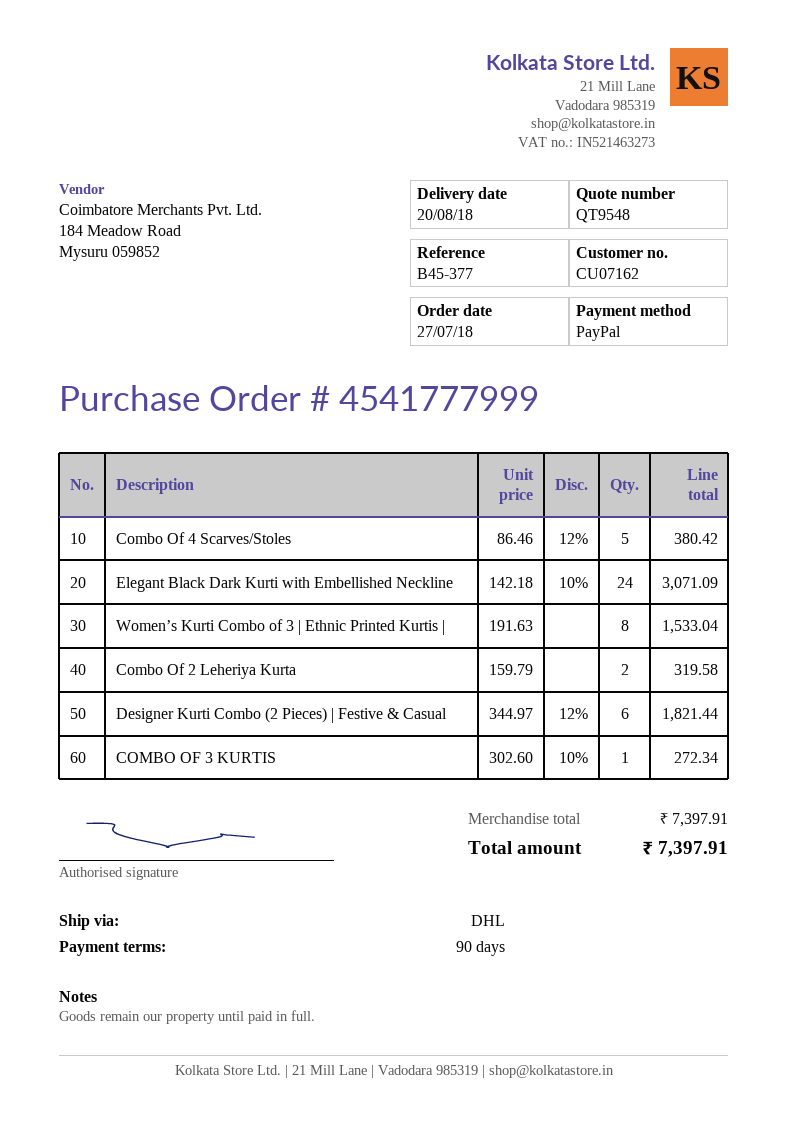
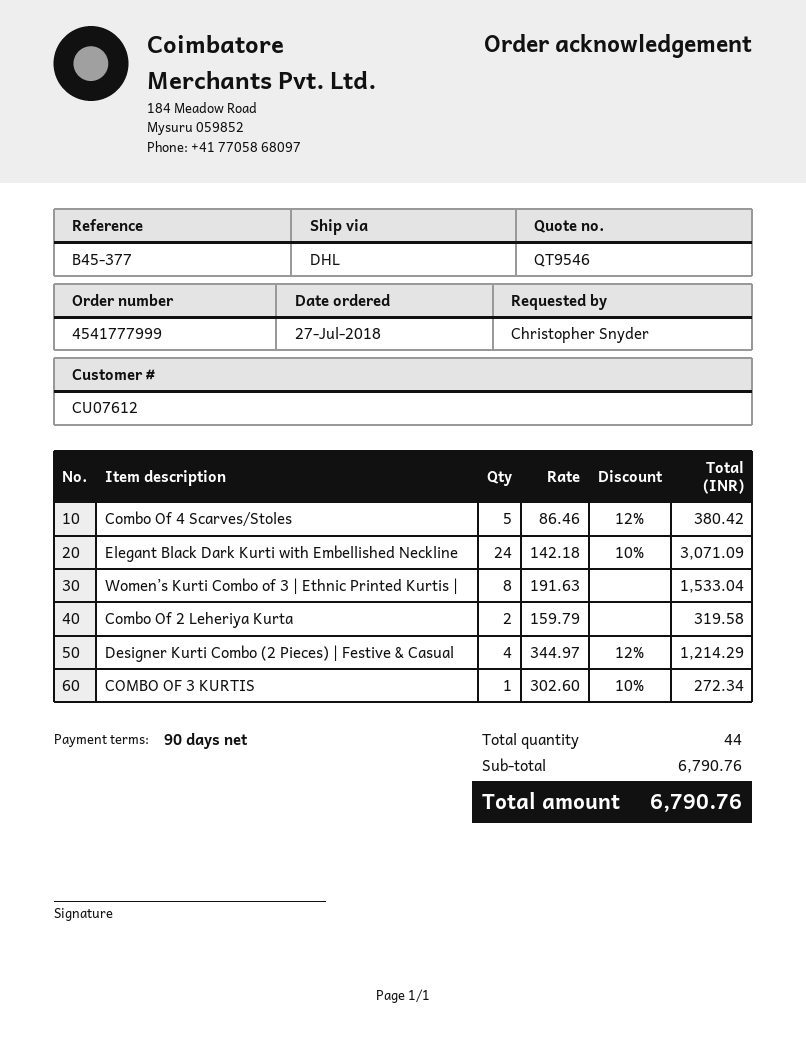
quote number: QT9548 -> QT9546
customer number: CU07162 -> CU07612
Designer Kurti Combo (2 Pieces) | Festive & Casual: 6 x 344.97 - 12% = 1821.44 -> 4 x 344.97 - 12% = 1214.29
subtotal: 7397.91 -> 6790.76
total: 7397.91 -> 6790.76

